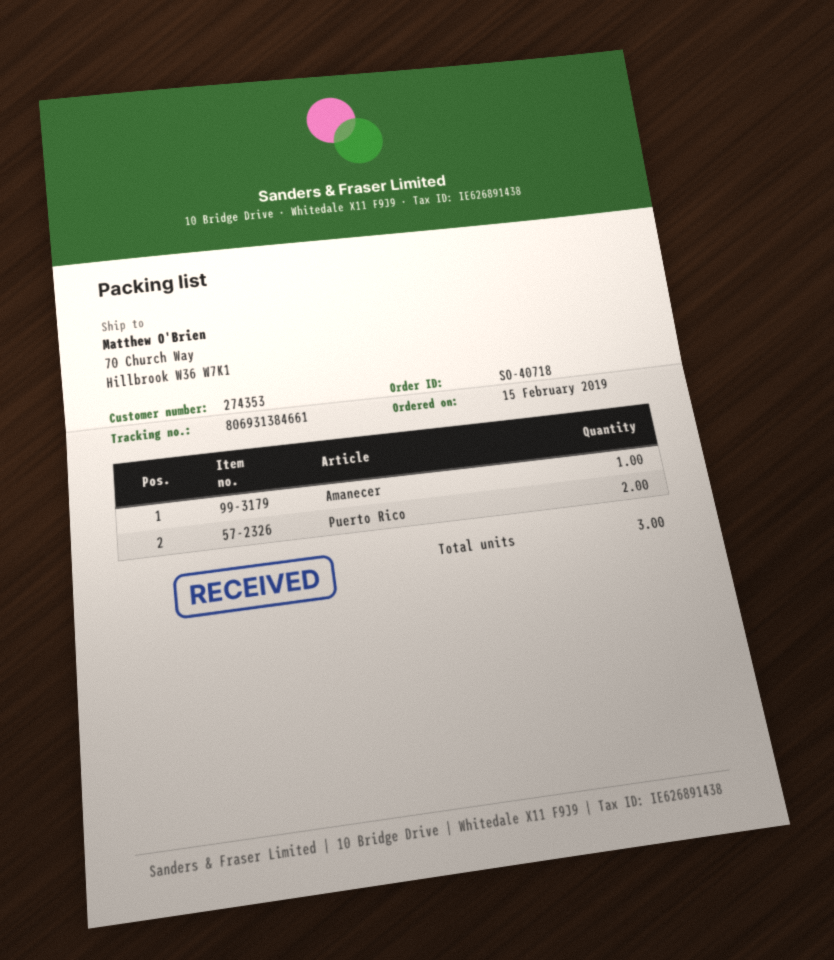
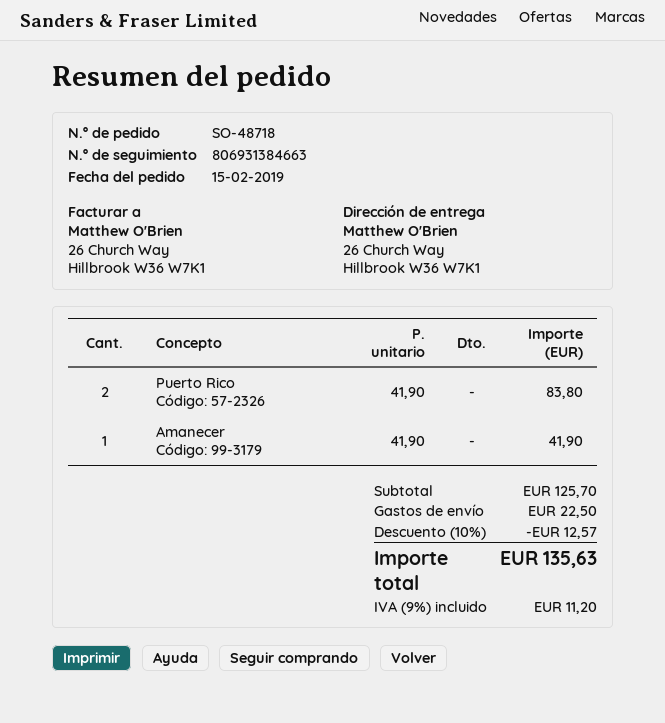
order number: SO-40718 -> SO-48718
tracking number: 806931384661 -> 806931384663
ship to: 70 Church Way, Hillbrook W36 W7K1 -> 26 Church Way, Hillbrook W36 W7K1

